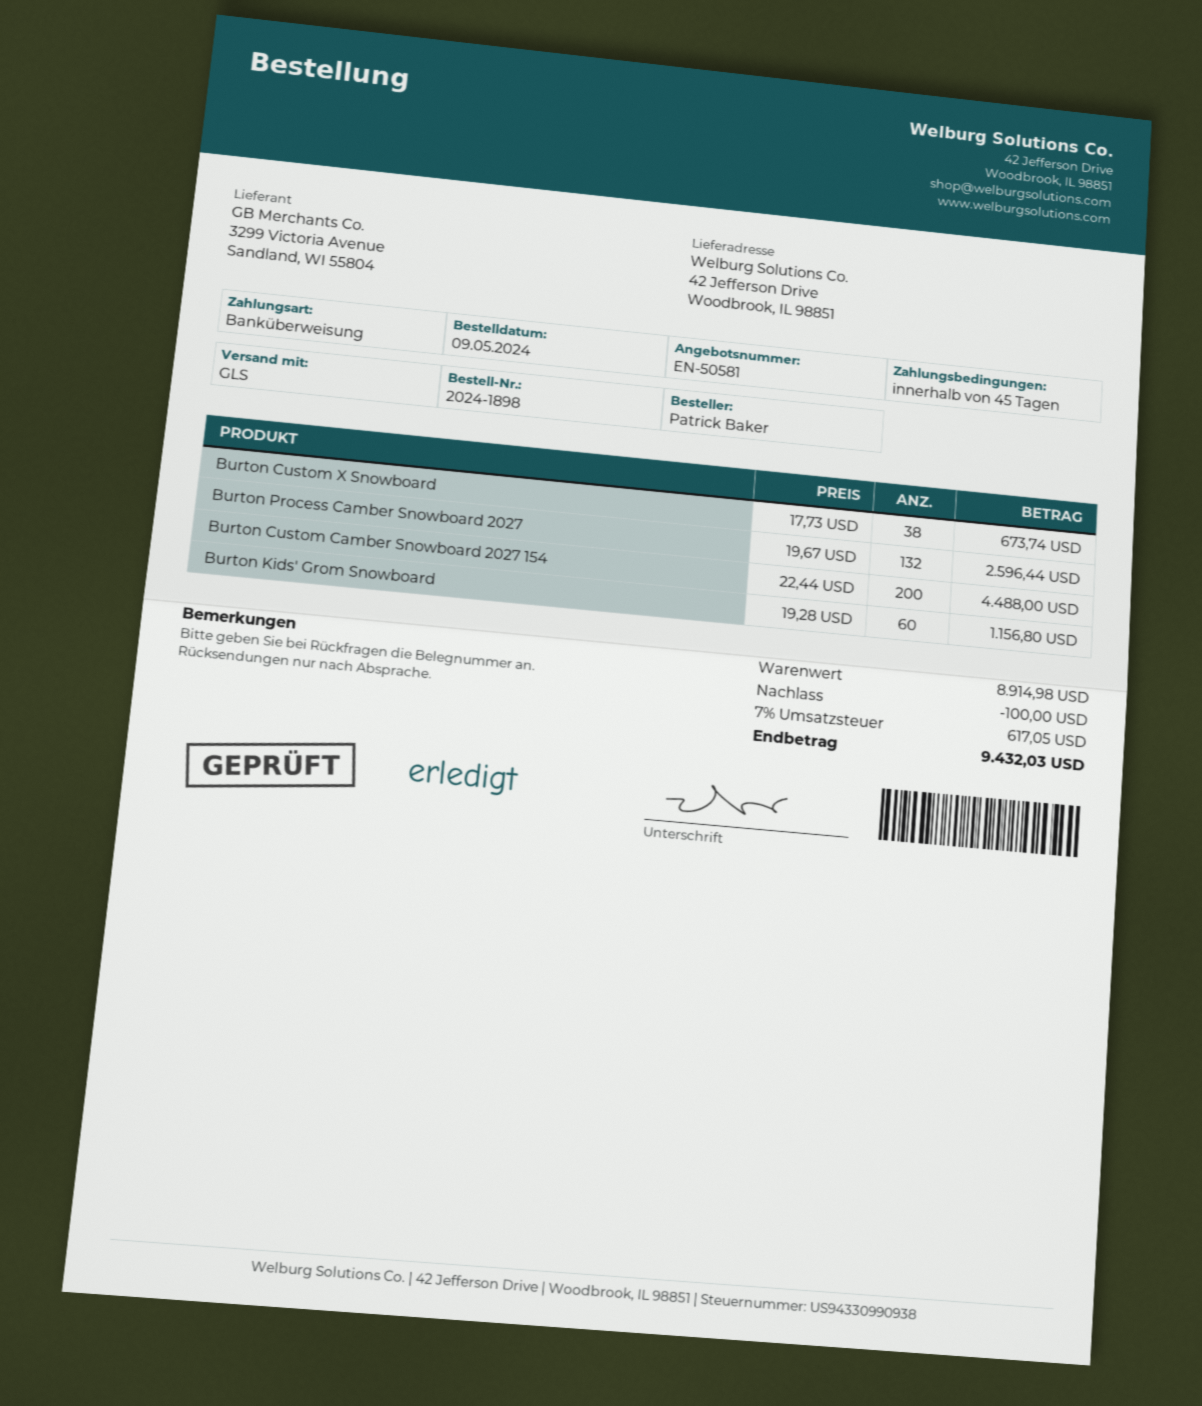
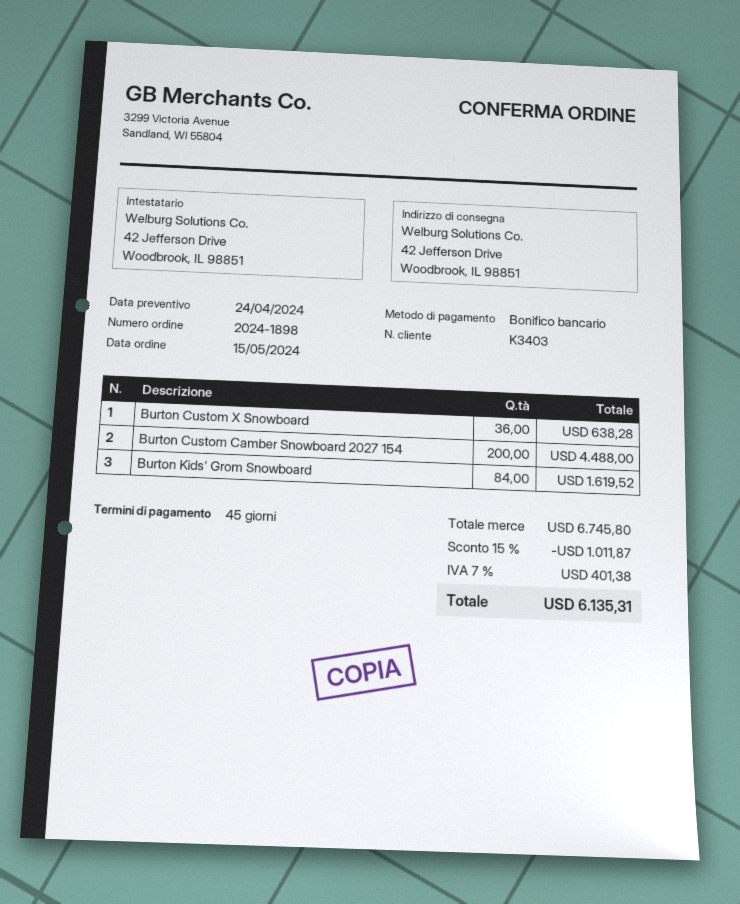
order date: 2024-05-09 -> 2024-05-15
Burton Custom X Snowboard: 38 for 673.74 -> 36 for 638.28
Burton Process Camber Snowboard 2027: 132 for 2596.44 -> none
Burton Kids' Grom Snowboard: 60 for 1156.80 -> 84 for 1619.52
subtotal: 8914.98 -> 6745.80
discount: 100.00 -> 1011.87
tax: 7% = 617.05 -> 7% = 401.38
total: 9432.03 -> 6135.31

